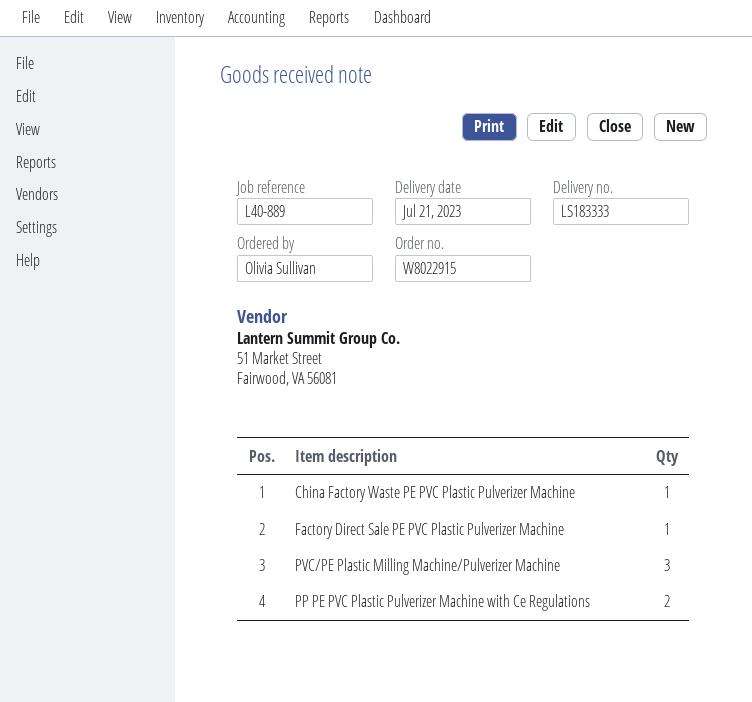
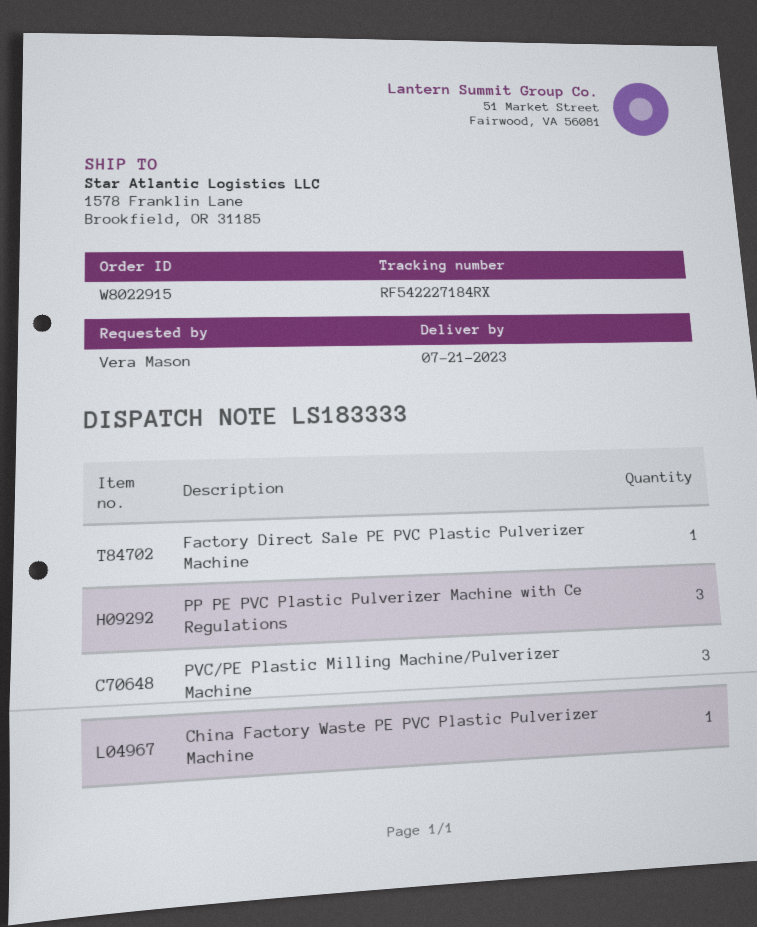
ordered by: Olivia Sullivan -> Vera Mason
PP PE PVC Plastic Pulverizer Machine with Ce Regulations: 2 -> 3

